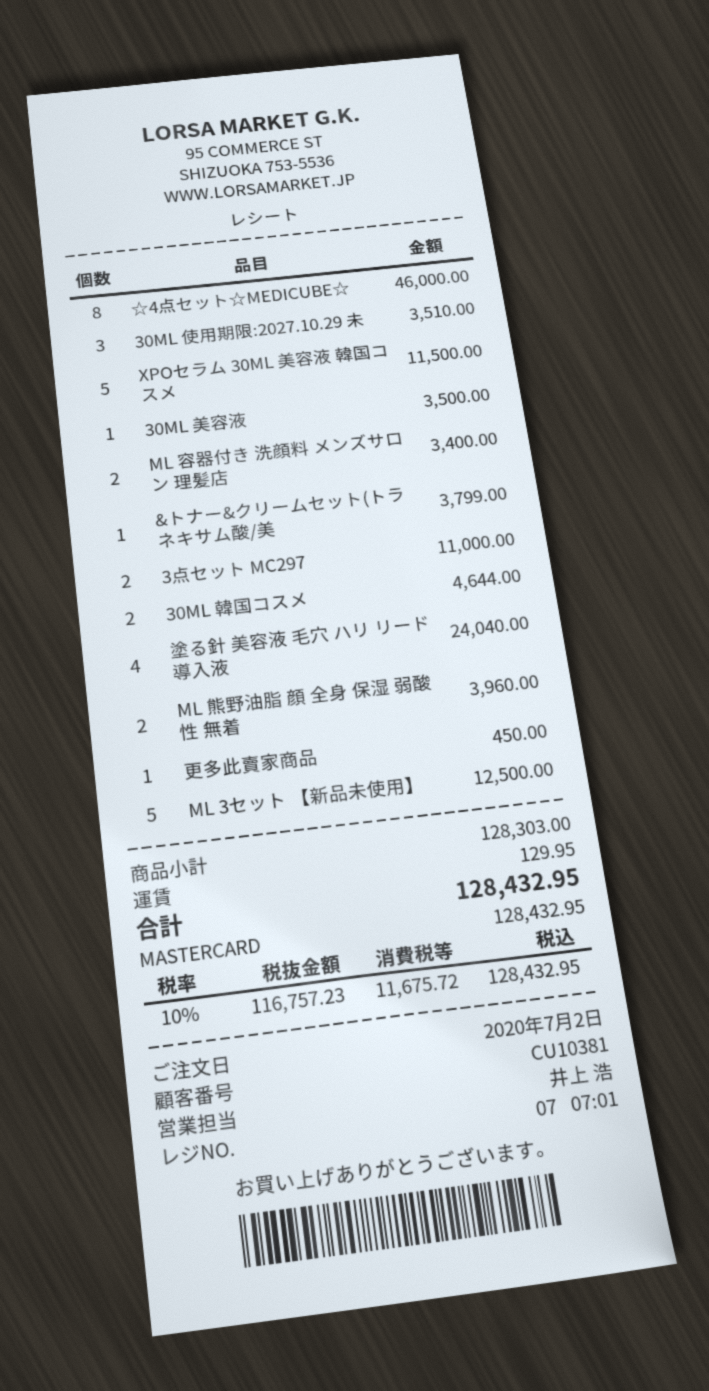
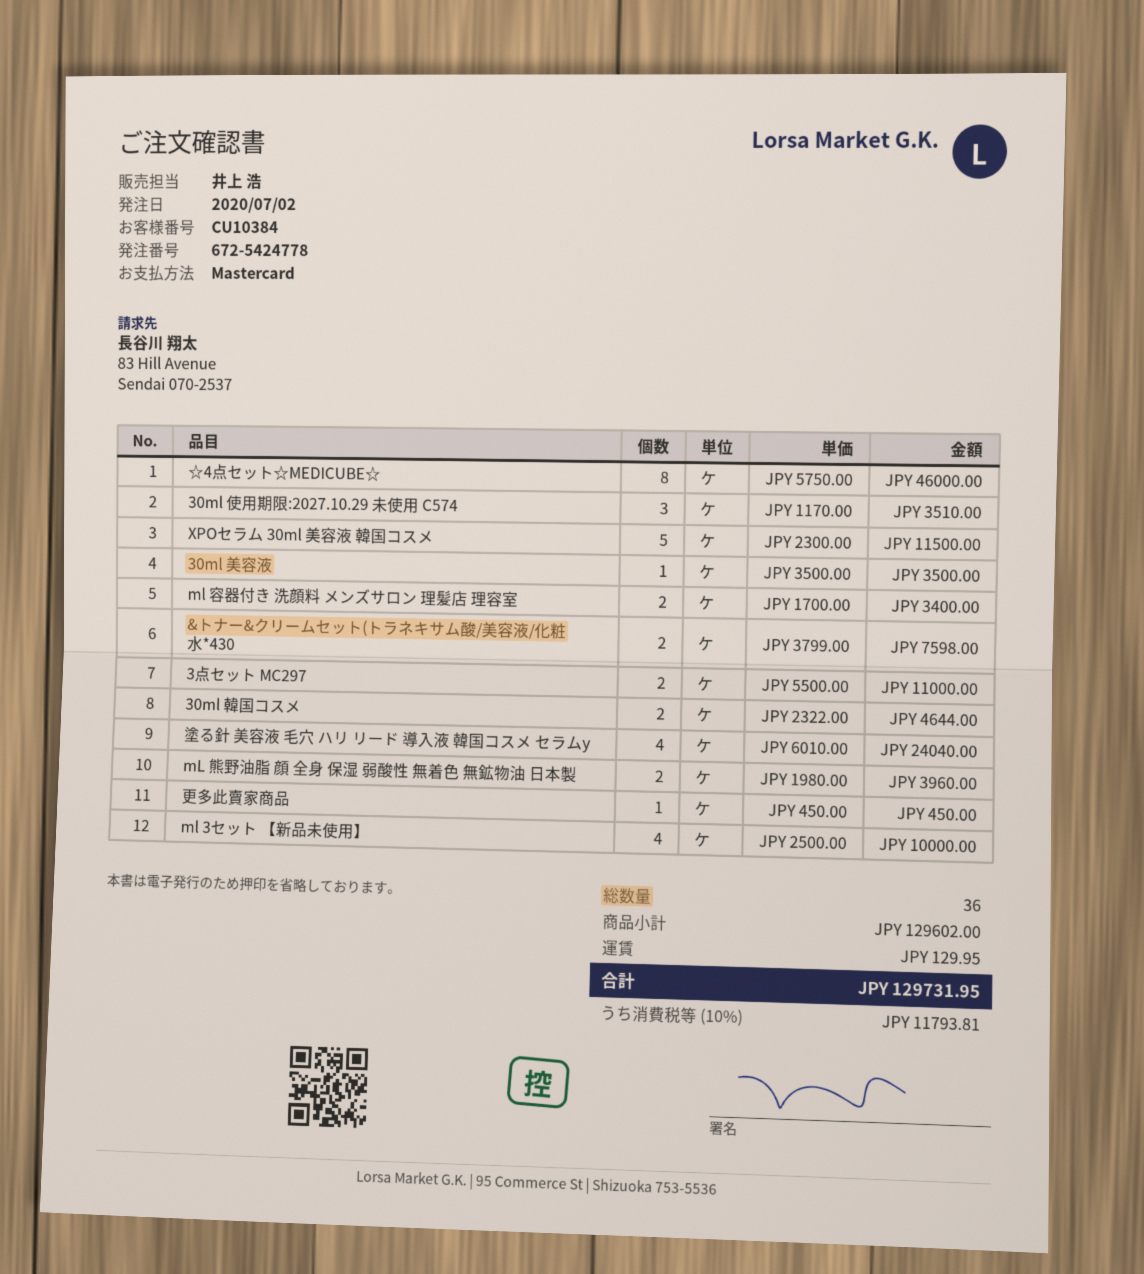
customer number: CU10381 -> CU10384
&トナー&クリームセット(トラネキサム酸/美: 1 for 3799.00 -> 2 for 7598.00
ML 3セット 【新品未使用】: 5 for 12500.00 -> 4 for 10000.00
subtotal: 128303.00 -> 129602.00
tax: 10% = 11675.72 -> 10% = 11793.81
total: 128432.95 -> 129731.95

